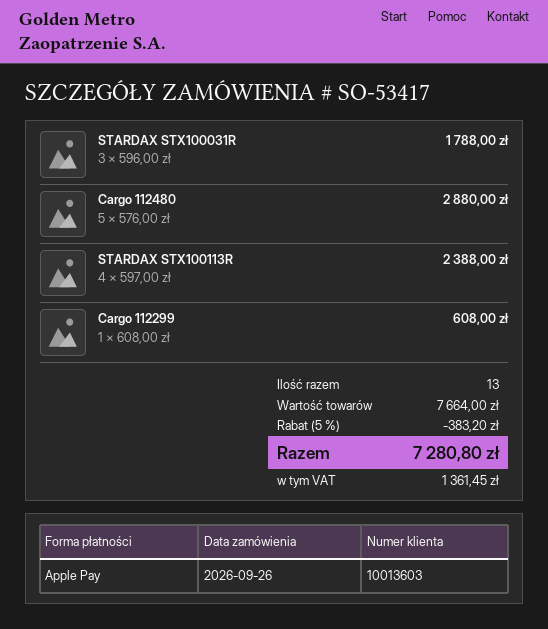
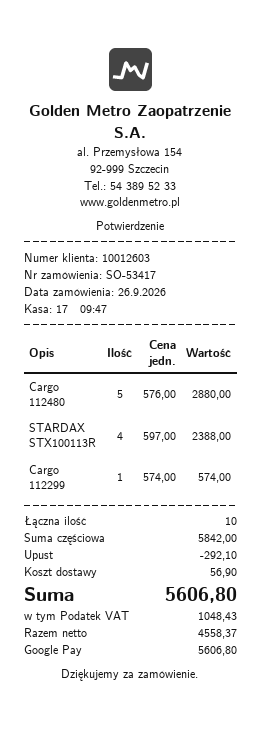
customer number: 10013603 -> 10012603
payment method: Apple Pay -> Google Pay
STARDAX STX100031R: 3 x 596.00 = 1788.00 -> none
Cargo 112299: 1 x 608.00 = 608.00 -> 1 x 574.00 = 574.00
total quantity: 13 -> 10
subtotal: 7664.00 -> 5842.00
discount: 383.20 -> 292.10
shipping: none -> 56.90
tax: 1361.45 -> 1048.43
total: 7280.80 -> 5606.80

